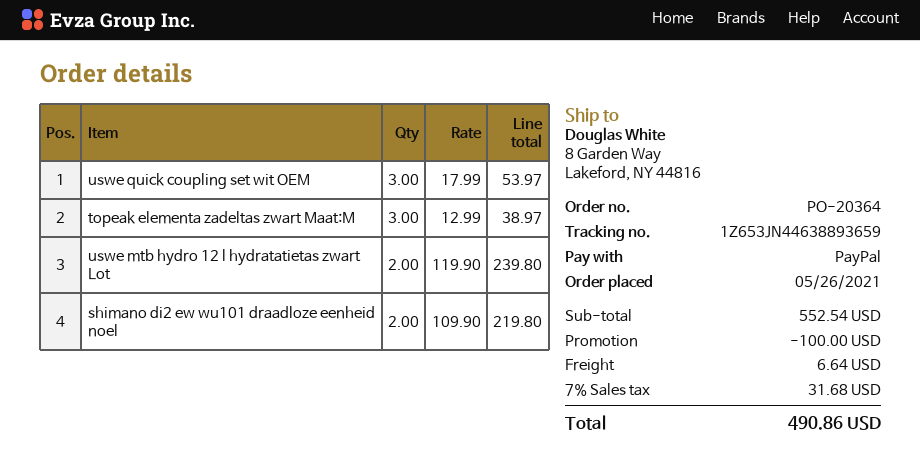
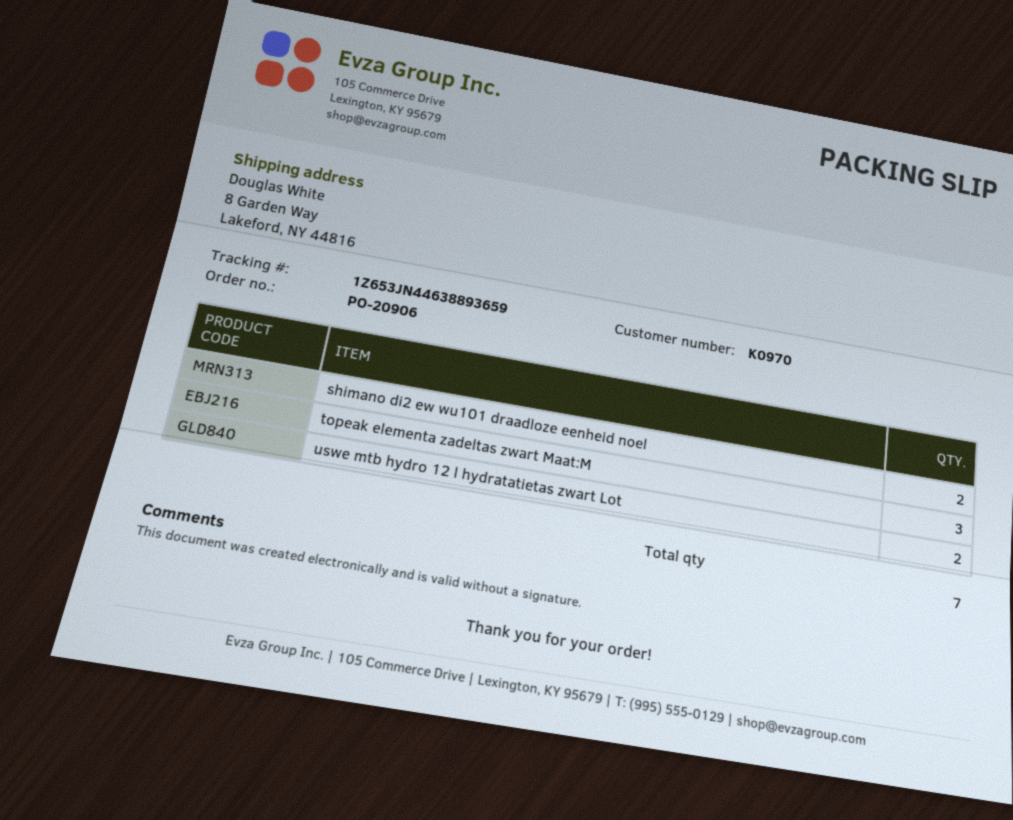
order number: PO-20364 -> PO-20906
uswe quick coupling set wit OEM: 3 -> none

